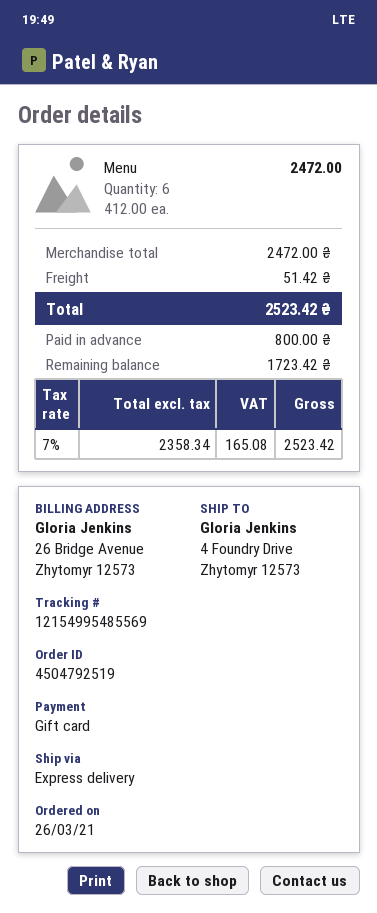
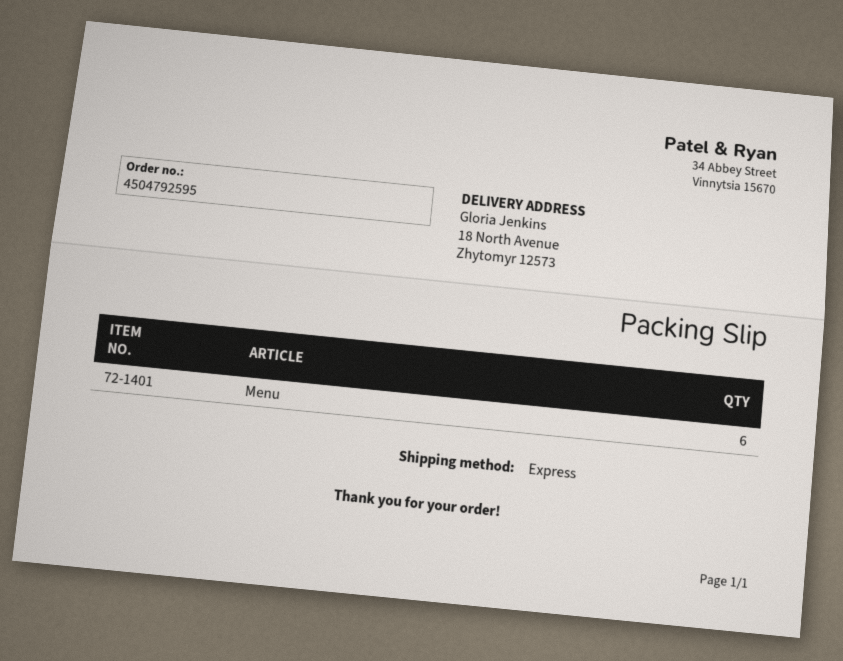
order number: 4504792519 -> 4504792595
ship to: 4 Foundry Drive, Zhytomyr 12573 -> 18 North Avenue, Zhytomyr 12573

